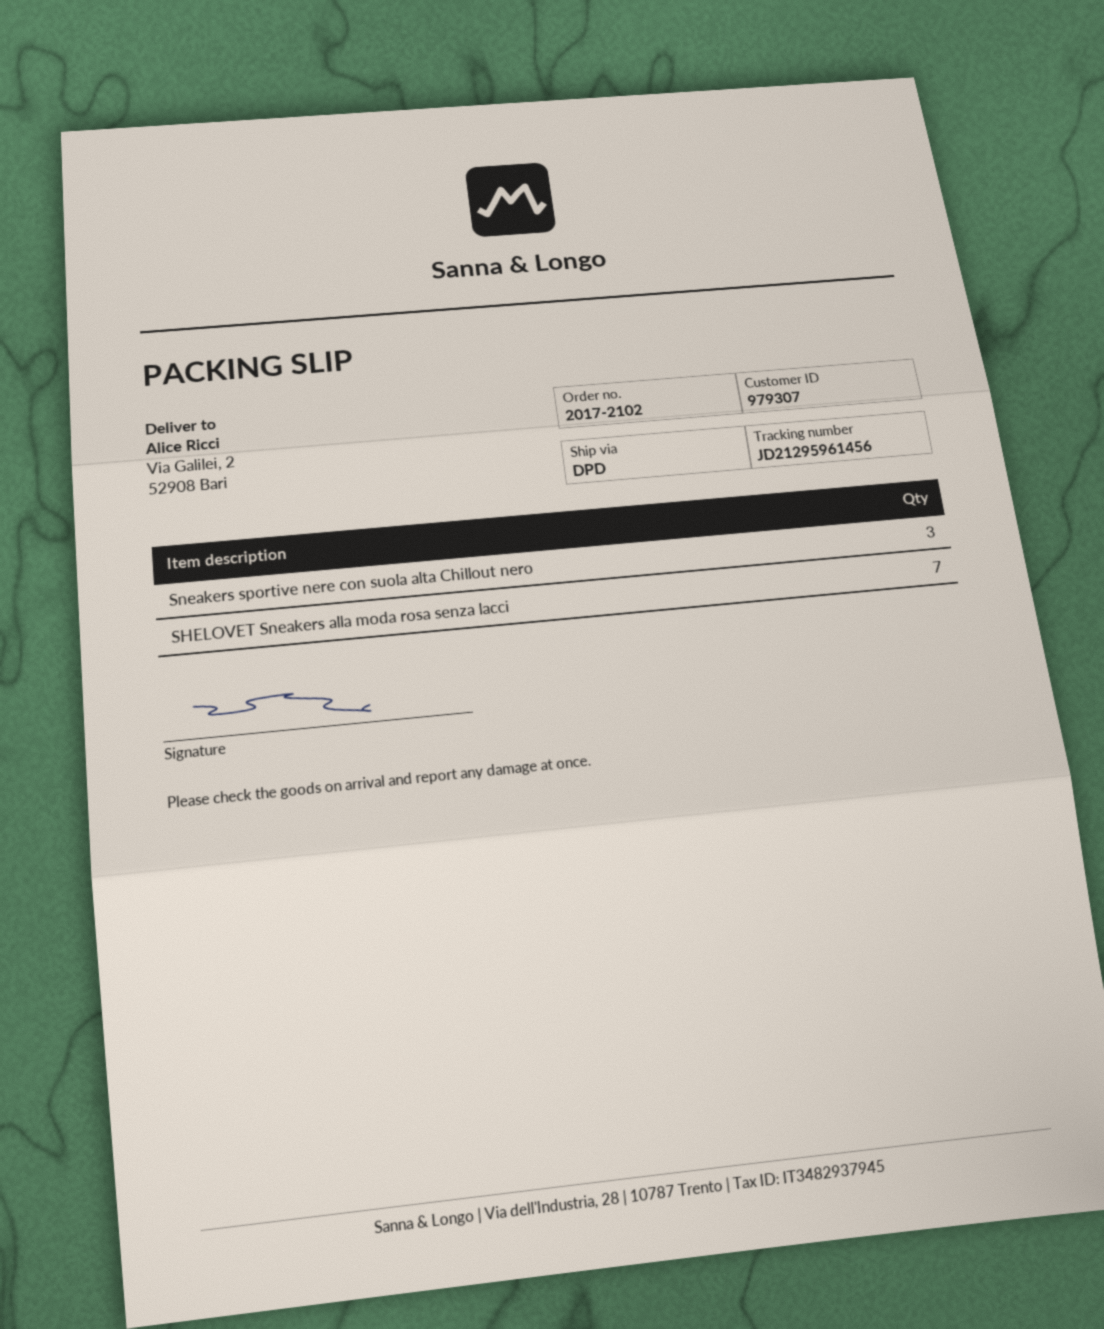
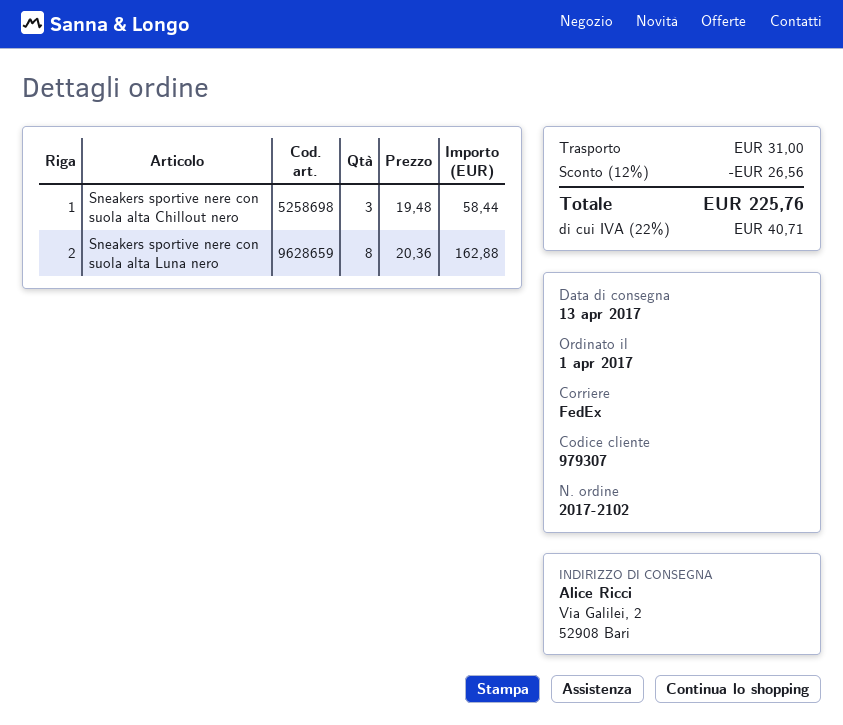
shipping method: DPD -> FedEx
SHELOVET Sneakers alla moda rosa senza lacci: 7 -> none
Sneakers sportive nere con suola alta Luna nero: none -> 8

